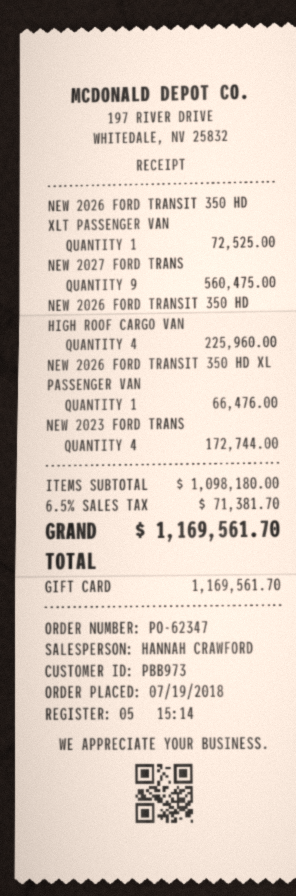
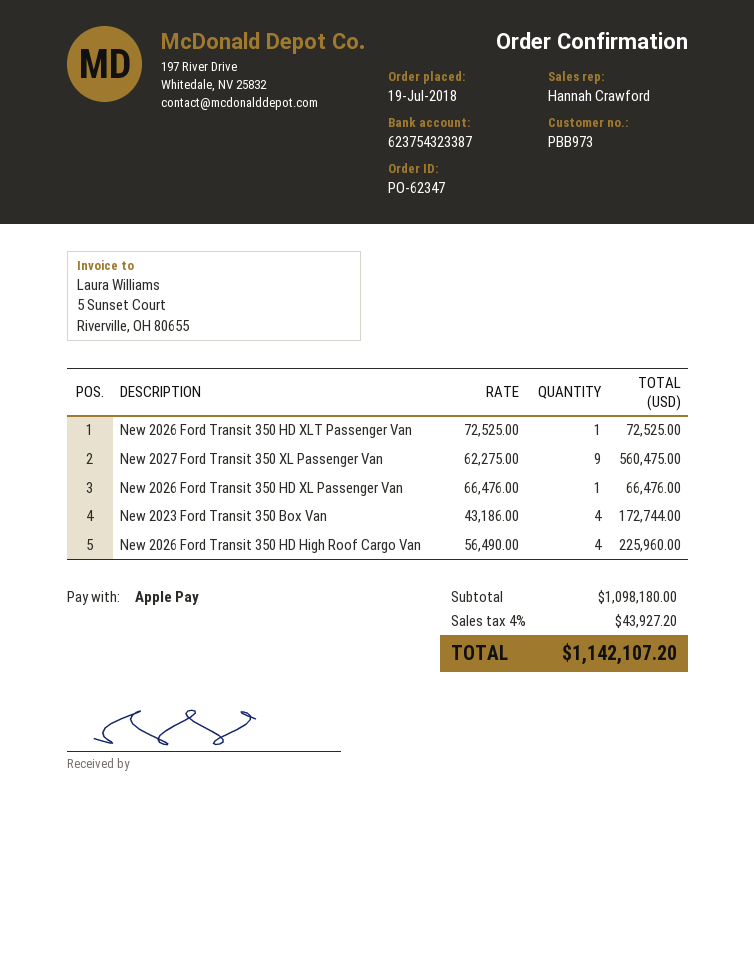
payment method: gift card -> Apple Pay
tax: 6.5% = 71381.70 -> 4% = 43927.20
total: 1169561.70 -> 1142107.20

